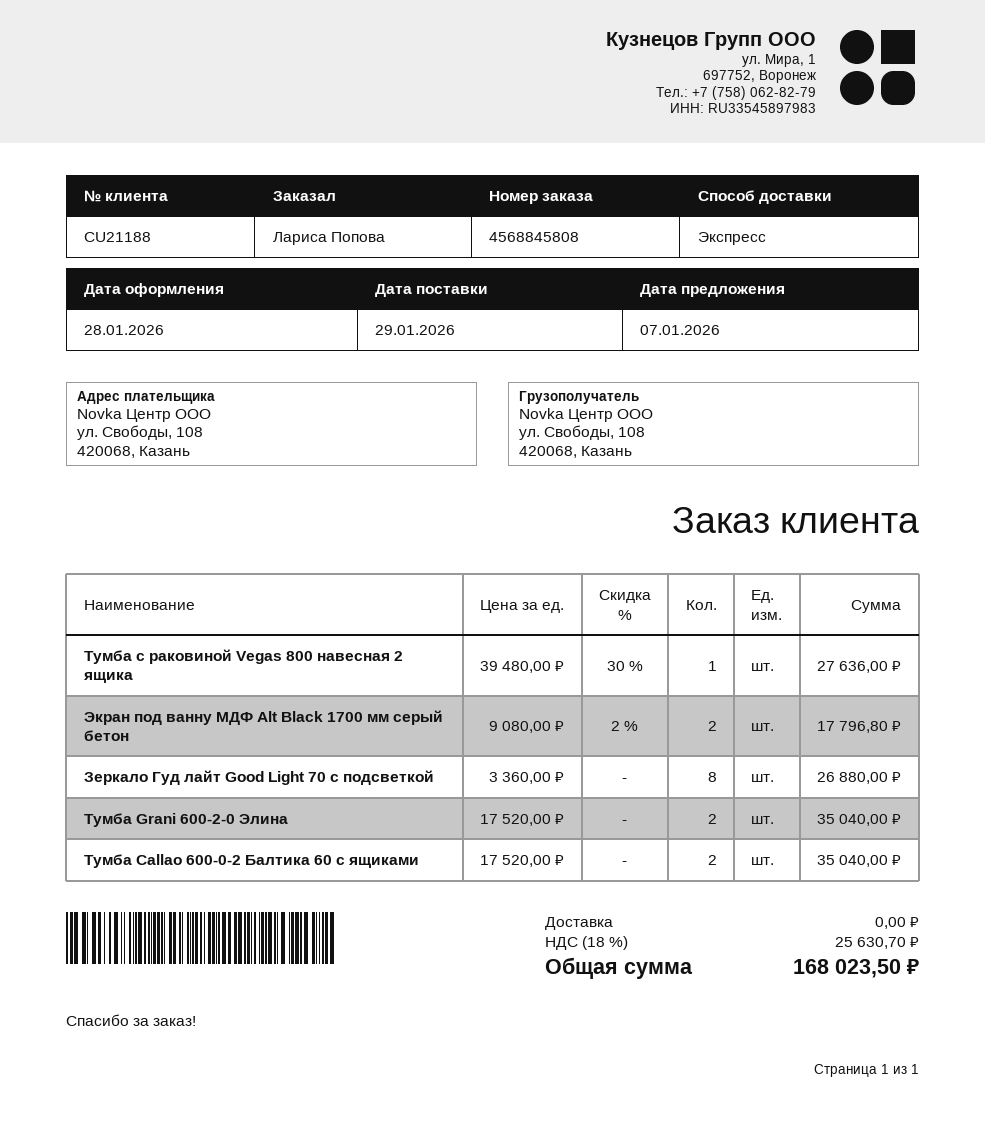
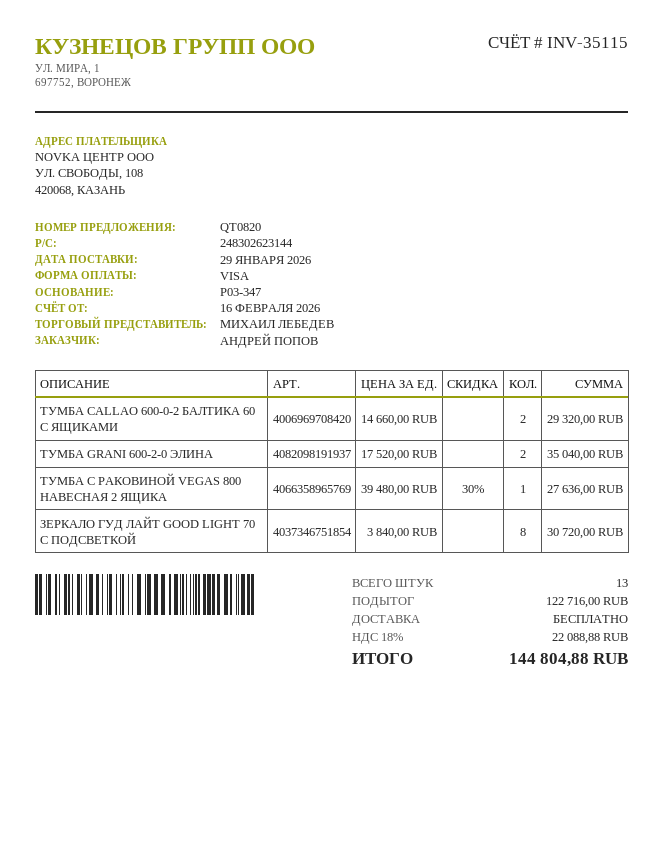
ordered by: Лариса Попова -> АНДРЕЙ ПОПОВ
Экран под ванну МДФ Alt Black 1700 мм серый бетон: 2 x 9080.00 - 2% = 17796.80 -> none
Зеркало Гуд лайт Good Light 70 с подсветкой: 8 x 3360.00 = 26880.00 -> 8 x 3840.00 = 30720.00
Тумба Callao 600-0-2 Балтика 60 с ящиками: 2 x 17520.00 = 35040.00 -> 2 x 14660.00 = 29320.00
tax: 18% = 25630.70 -> 18% = 22088.88
total: 168023.50 -> 144804.88

